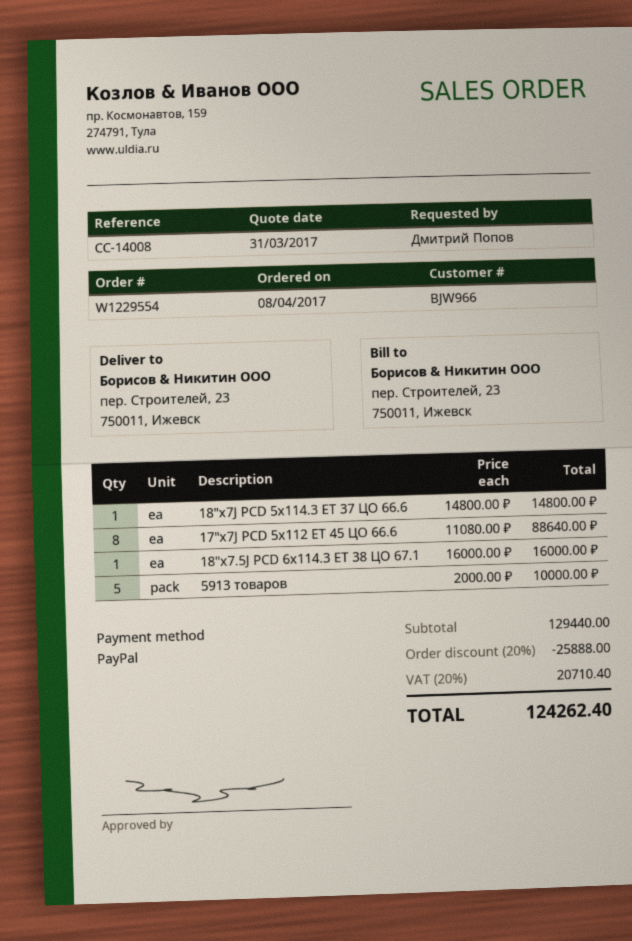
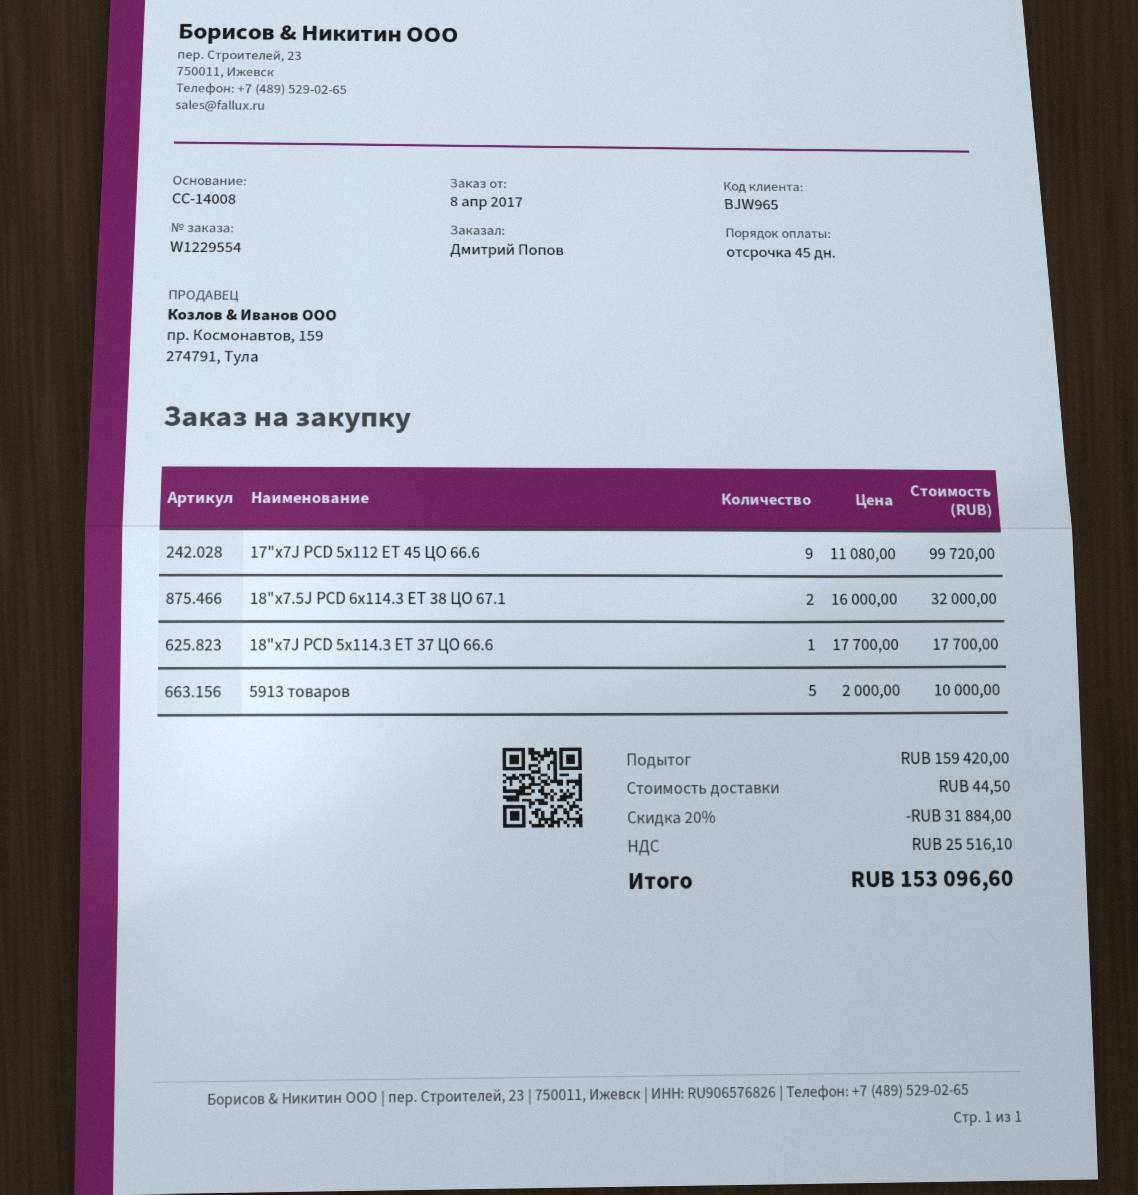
customer number: BJW966 -> BJW965
18"x7J PCD 5x114.3 ЕТ 37 ЦО 66.6: 1 x 14800.00 = 14800.00 -> 1 x 17700.00 = 17700.00
17"x7J PCD 5x112 ЕТ 45 ЦО 66.6: 8 x 11080.00 = 88640.00 -> 9 x 11080.00 = 99720.00
18"x7.5J PCD 6x114.3 ЕТ 38 ЦО 67.1: 1 x 16000.00 = 16000.00 -> 2 x 16000.00 = 32000.00
subtotal: 129440.00 -> 159420.00
discount: 20% = 25888.00 -> 20% = 31884.00
shipping: none -> 44.50
tax: 20710.40 -> 25516.10
total: 124262.40 -> 153096.60

